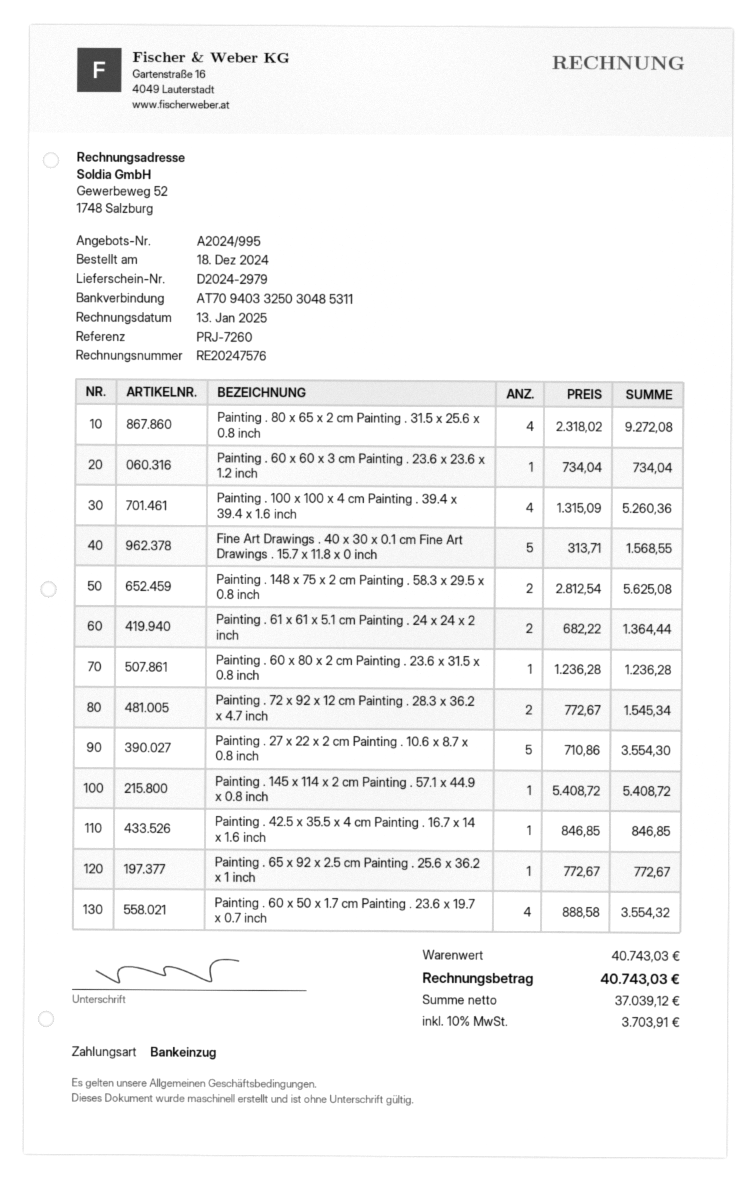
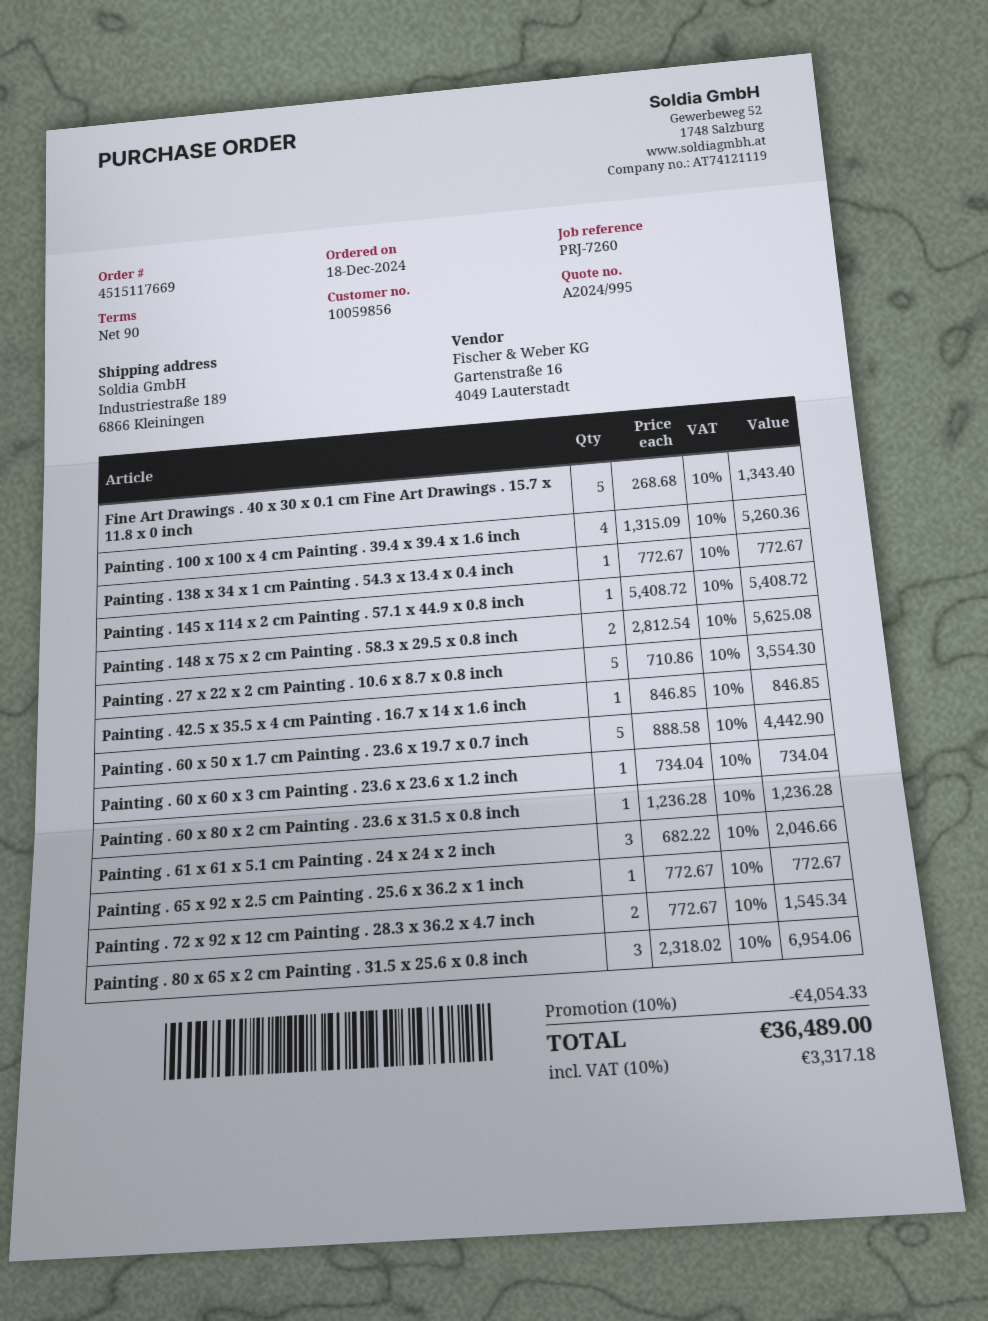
Painting . 80 x 65 x 2 cm Painting . 31.5 x 25.6 x 0.8 inch: 4 x 2318.02 = 9272.08 -> 3 x 2318.02 = 6954.06
Fine Art Drawings . 40 x 30 x 0.1 cm Fine Art Drawings . 15.7 x 11.8 x 0 inch: 5 x 313.71 = 1568.55 -> 5 x 268.68 = 1343.40
Painting . 61 x 61 x 5.1 cm Painting . 24 x 24 x 2 inch: 2 x 682.22 = 1364.44 -> 3 x 682.22 = 2046.66
Painting . 60 x 50 x 1.7 cm Painting . 23.6 x 19.7 x 0.7 inch: 4 x 888.58 = 3554.32 -> 5 x 888.58 = 4442.90
Painting . 138 x 34 x 1 cm Painting . 54.3 x 13.4 x 0.4 inch: none -> 1 x 772.67 = 772.67
discount: none -> 10% = 4054.33
tax: 10% = 3703.91 -> 10% = 3317.18
total: 40743.03 -> 36489.00

